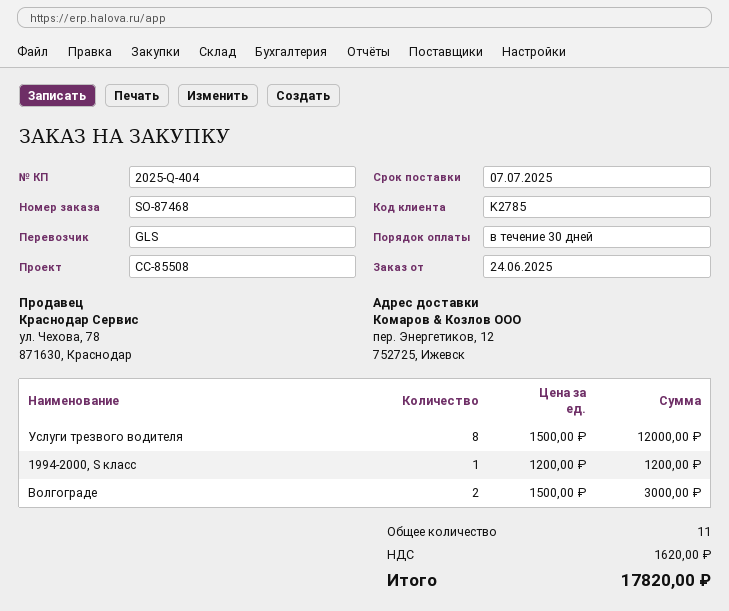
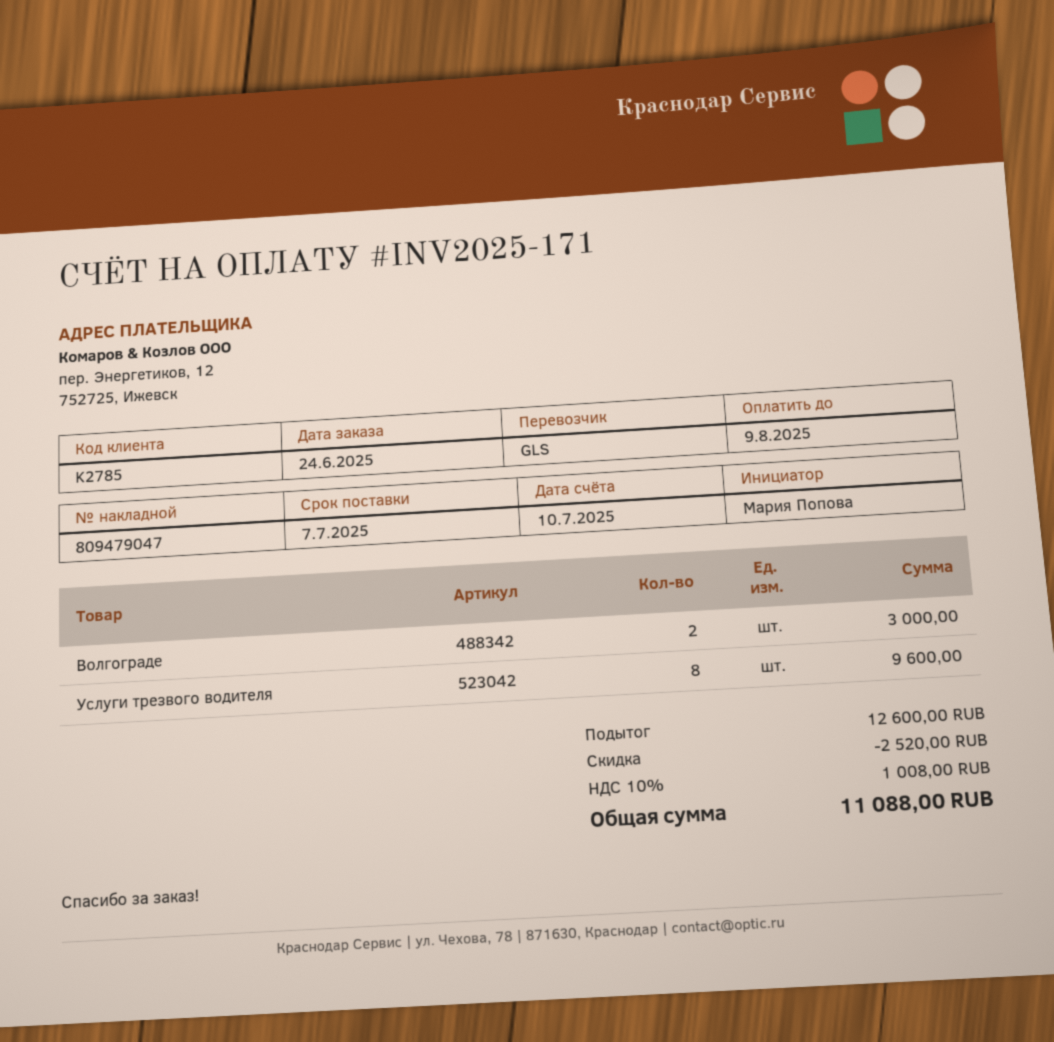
Услуги трезвого водителя: 8 for 12000.00 -> 8 for 9600.00
1994-2000, S класс: 1 for 1200.00 -> none
discount: none -> 2520.00
tax: 1620.00 -> 1008.00
total: 17820.00 -> 11088.00

